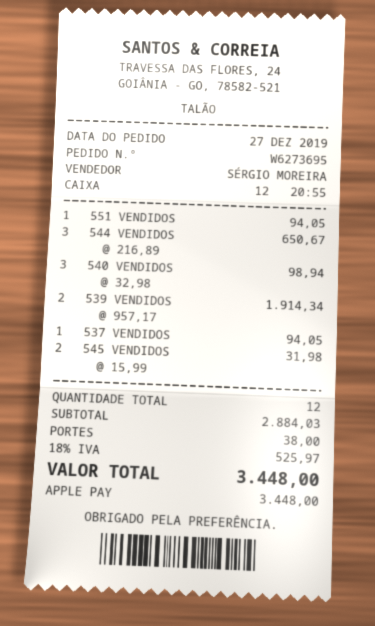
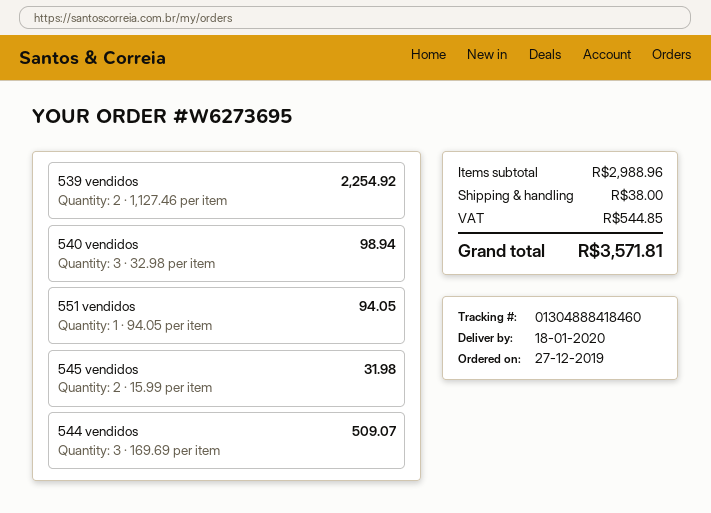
544 VENDIDOS: 3 x 216.89 = 650.67 -> 3 x 169.69 = 509.07
539 VENDIDOS: 2 x 957.17 = 1914.34 -> 2 x 1127.46 = 2254.92
537 VENDIDOS: 1 x 94.05 = 94.05 -> none
subtotal: 2884.03 -> 2988.96
tax: 525.97 -> 544.85
total: 3448.00 -> 3571.81

